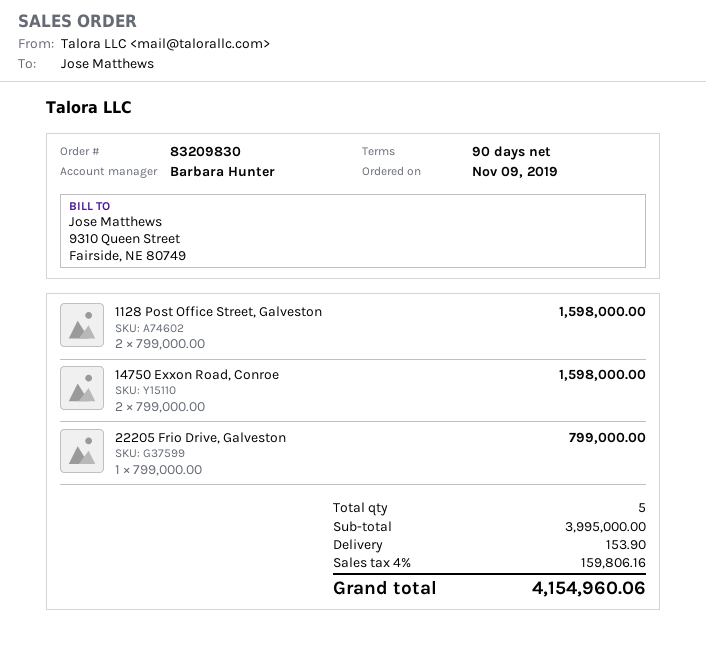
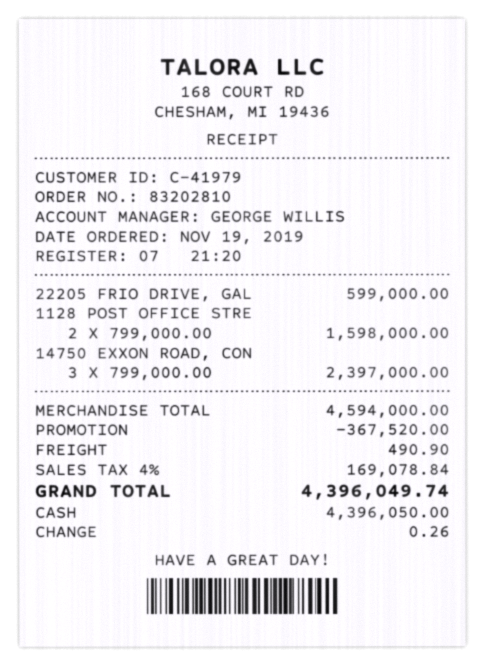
order number: 83209830 -> 83202810
order date: 2019-11-09 -> 2019-11-19
sales rep: Barbara Hunter -> GEORGE WILLIS
14750 Exxon Road, Conroe: 2 x 799000.00 = 1598000.00 -> 3 x 799000.00 = 2397000.00
22205 Frio Drive, Galveston: 1 x 799000.00 = 799000.00 -> 1 x 599000.00 = 599000.00
subtotal: 3995000.00 -> 4594000.00
discount: none -> 367520.00
shipping: 153.90 -> 490.90
tax: 4% = 159806.16 -> 4% = 169078.84
total: 4154960.06 -> 4396049.74

